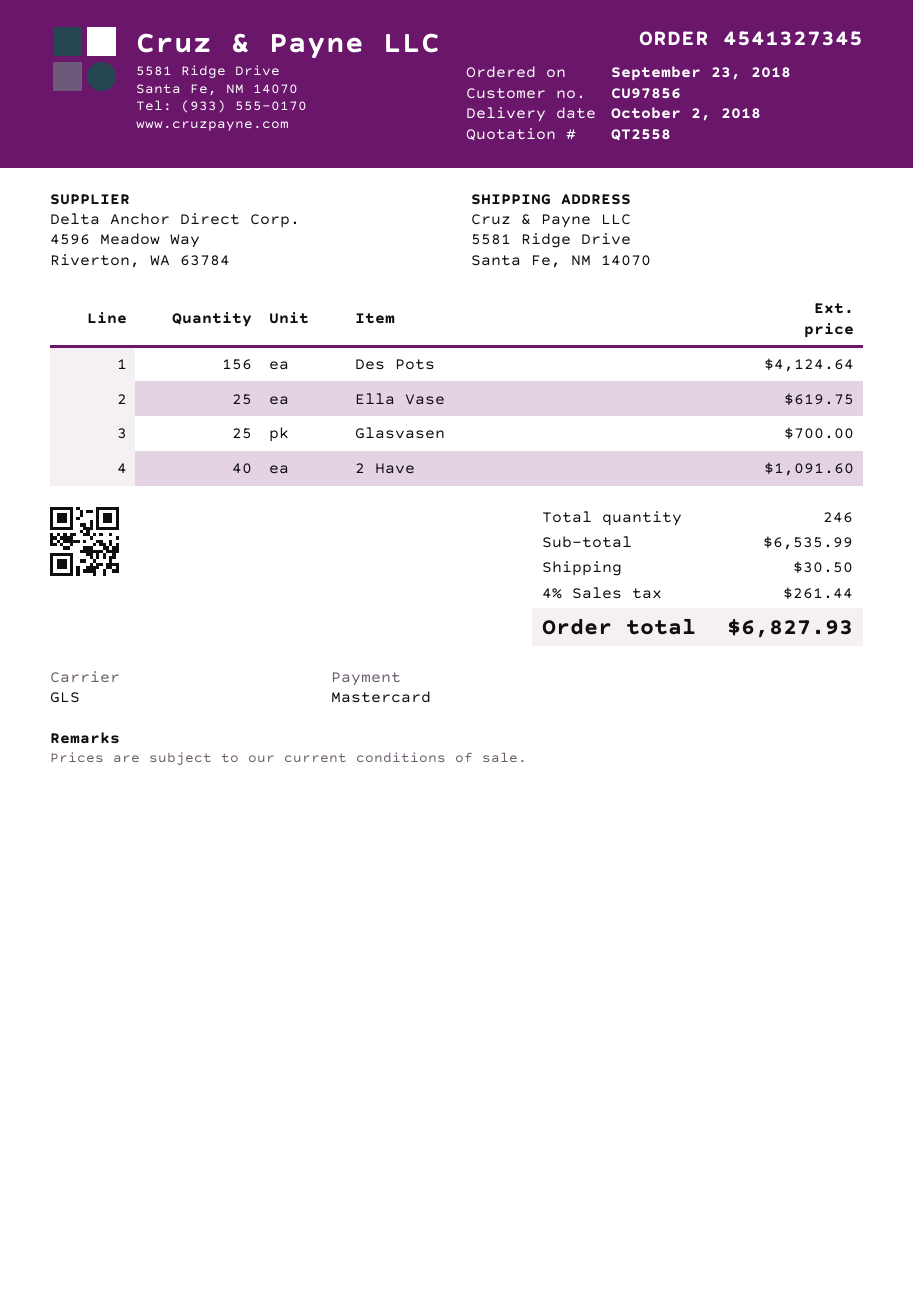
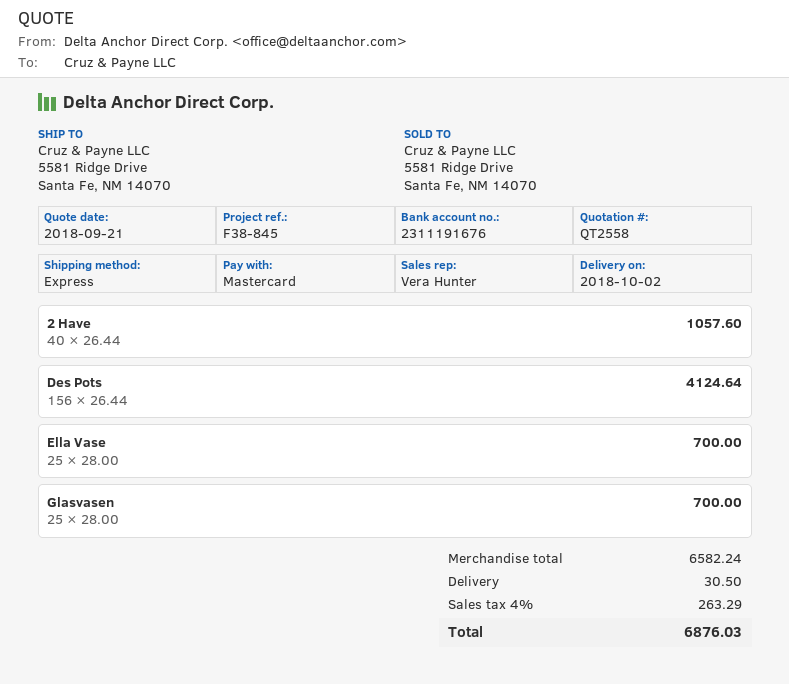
shipping method: GLS -> express
Ella Vase: 25 for 619.75 -> 25 for 700.00
2 Have: 40 for 1091.60 -> 40 for 1057.60
subtotal: 6535.99 -> 6582.24
tax: 4% = 261.44 -> 4% = 263.29
total: 6827.93 -> 6876.03

